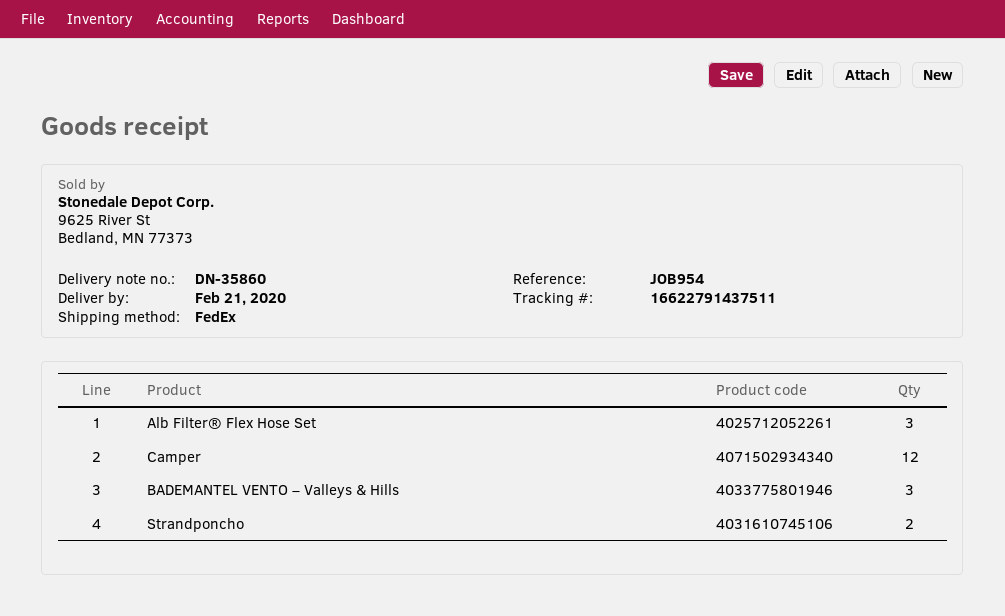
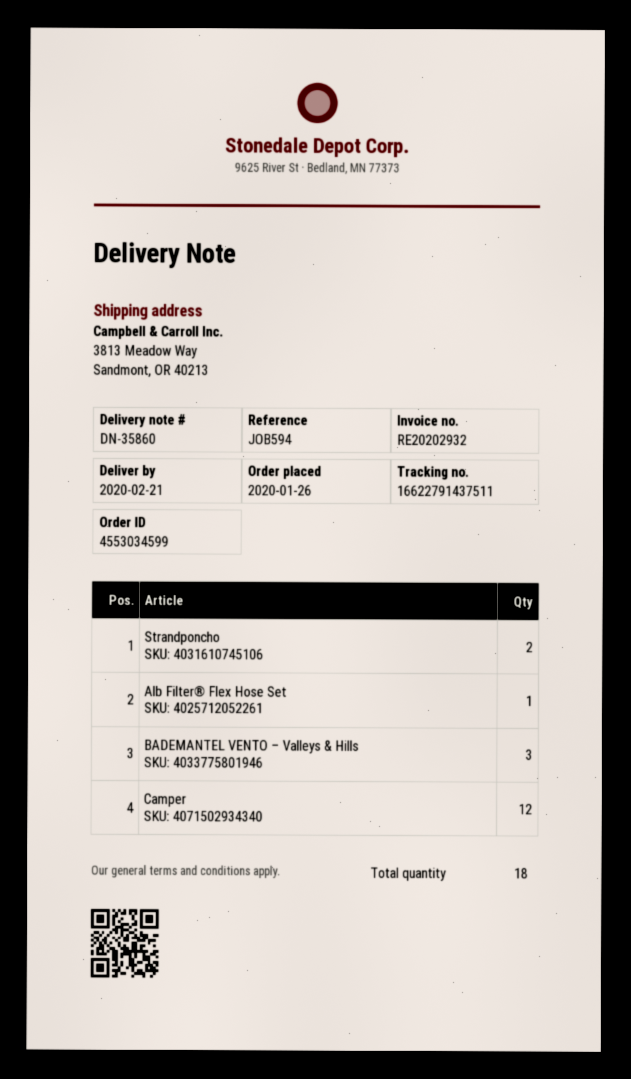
reference: JOB954 -> JOB594
Alb Filter® Flex Hose Set: 3 -> 1

